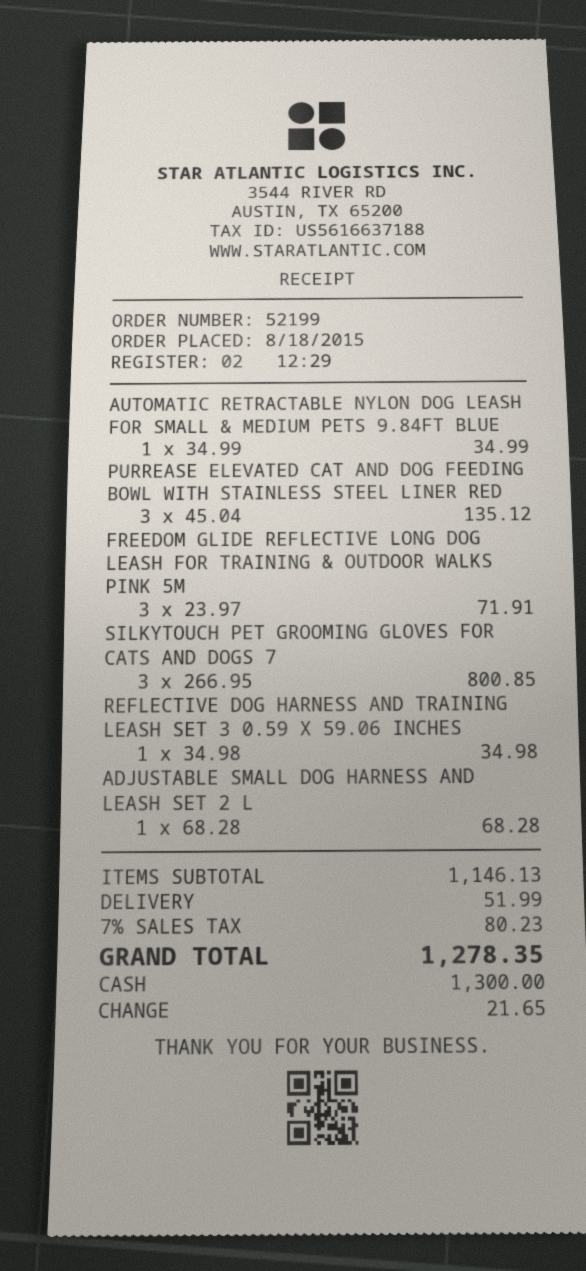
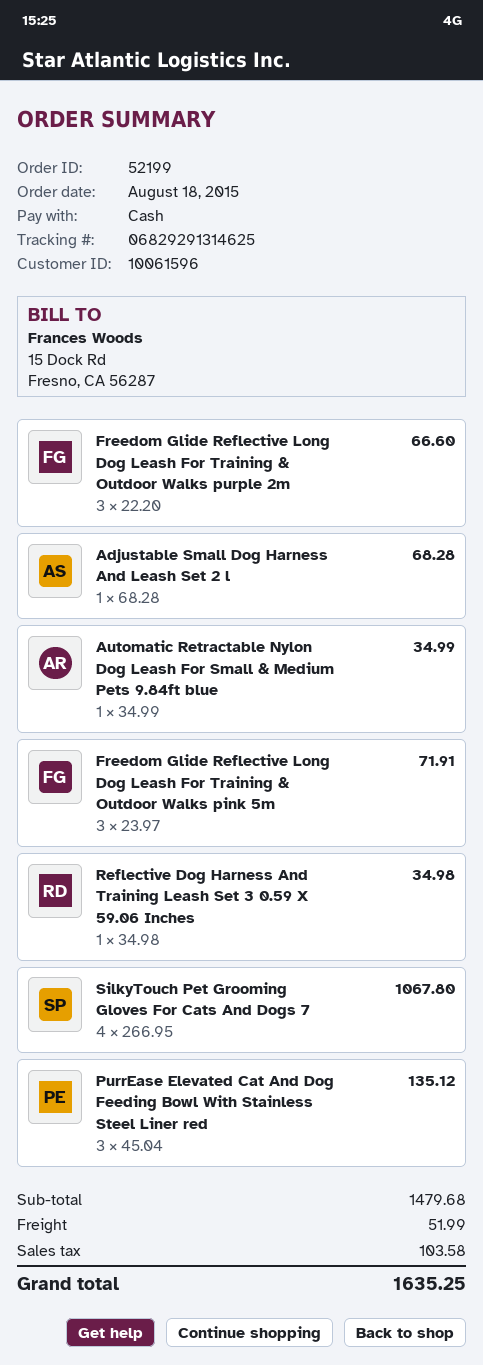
SILKYTOUCH PET GROOMING GLOVES FOR CATS AND DOGS 7: 3 x 266.95 = 800.85 -> 4 x 266.95 = 1067.80
Freedom Glide Reflective Long Dog Leash For Training & Outdoor Walks purple 2m: none -> 3 x 22.20 = 66.60
subtotal: 1146.13 -> 1479.68
tax: 80.23 -> 103.58
total: 1278.35 -> 1635.25

